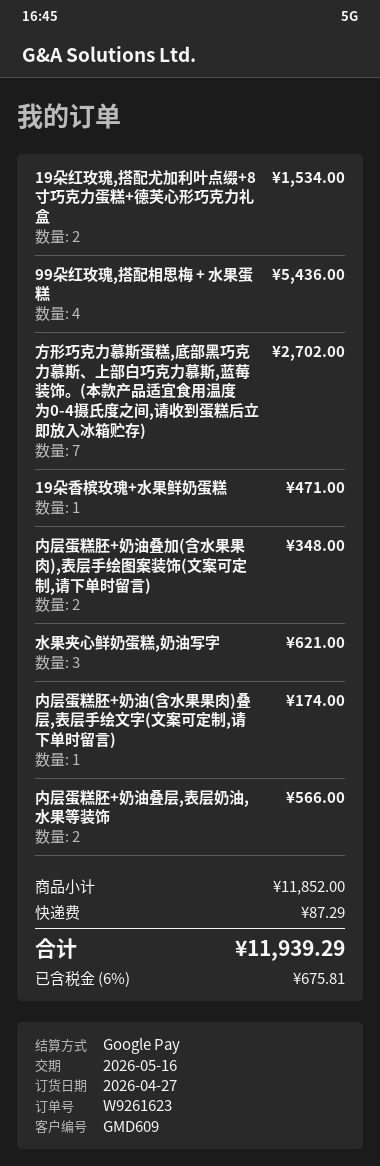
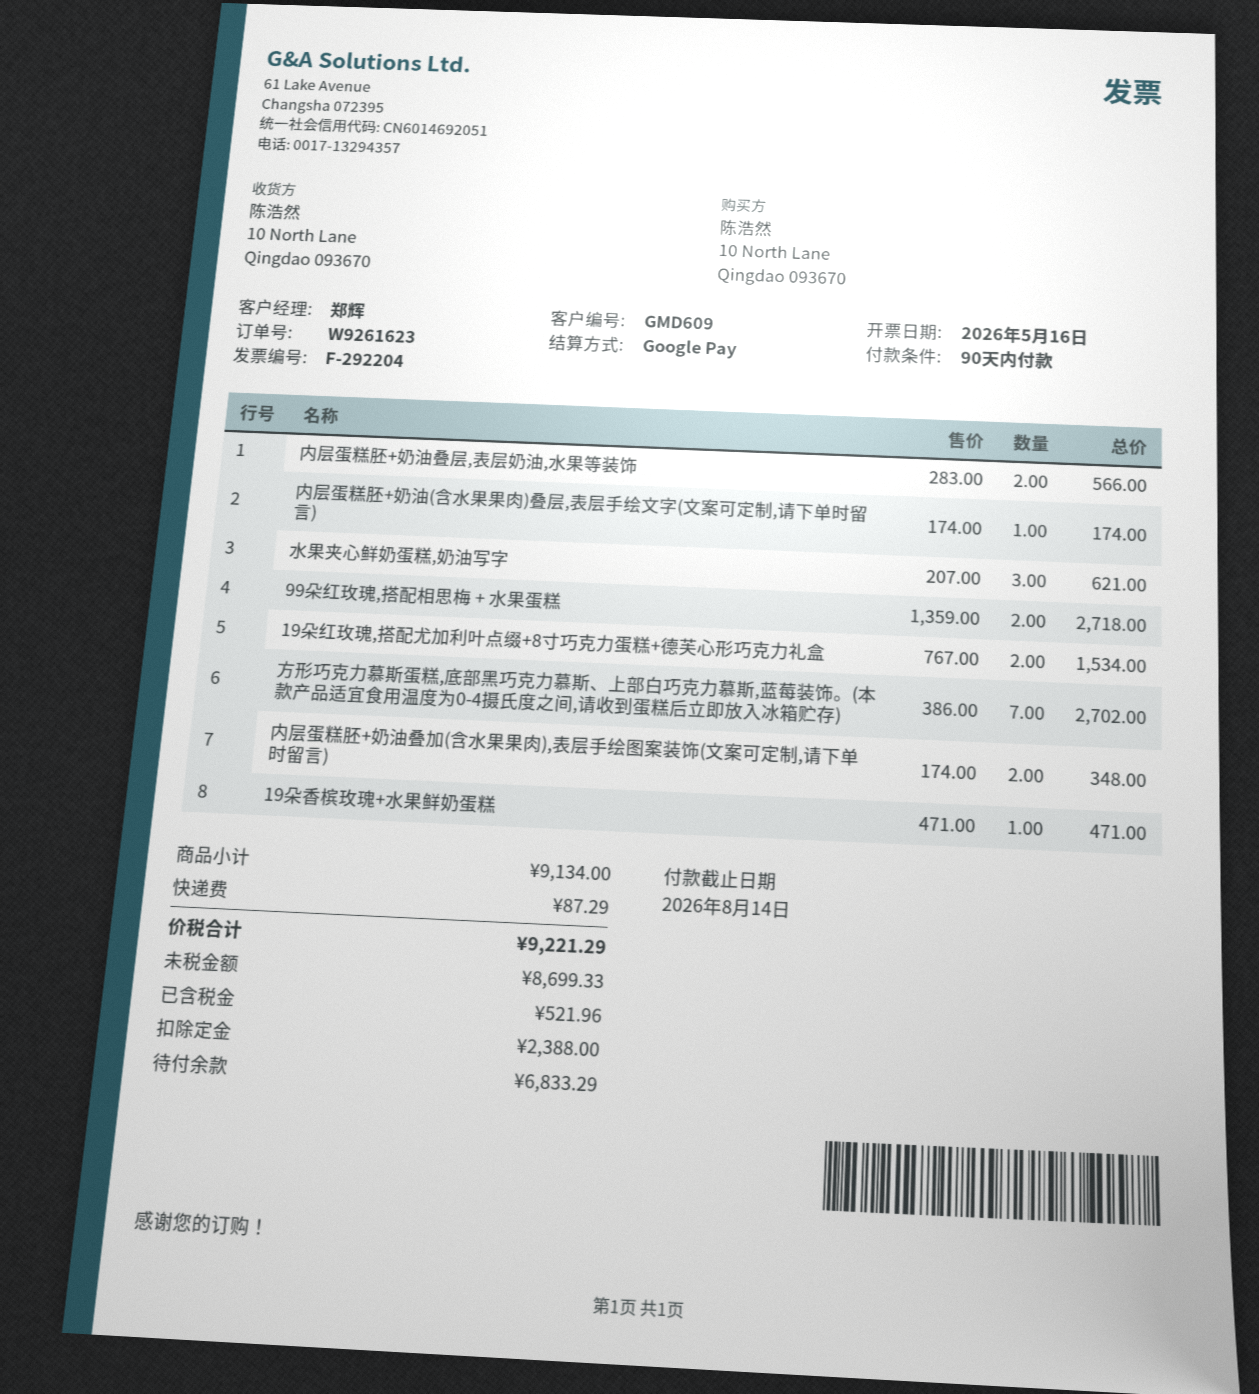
99朵红玫瑰,搭配相思梅 + 水果蛋糕: 4 for 5436.00 -> 2 for 2718.00
subtotal: 11852.00 -> 9134.00
tax: 675.81 -> 521.96
total: 11939.29 -> 9221.29

